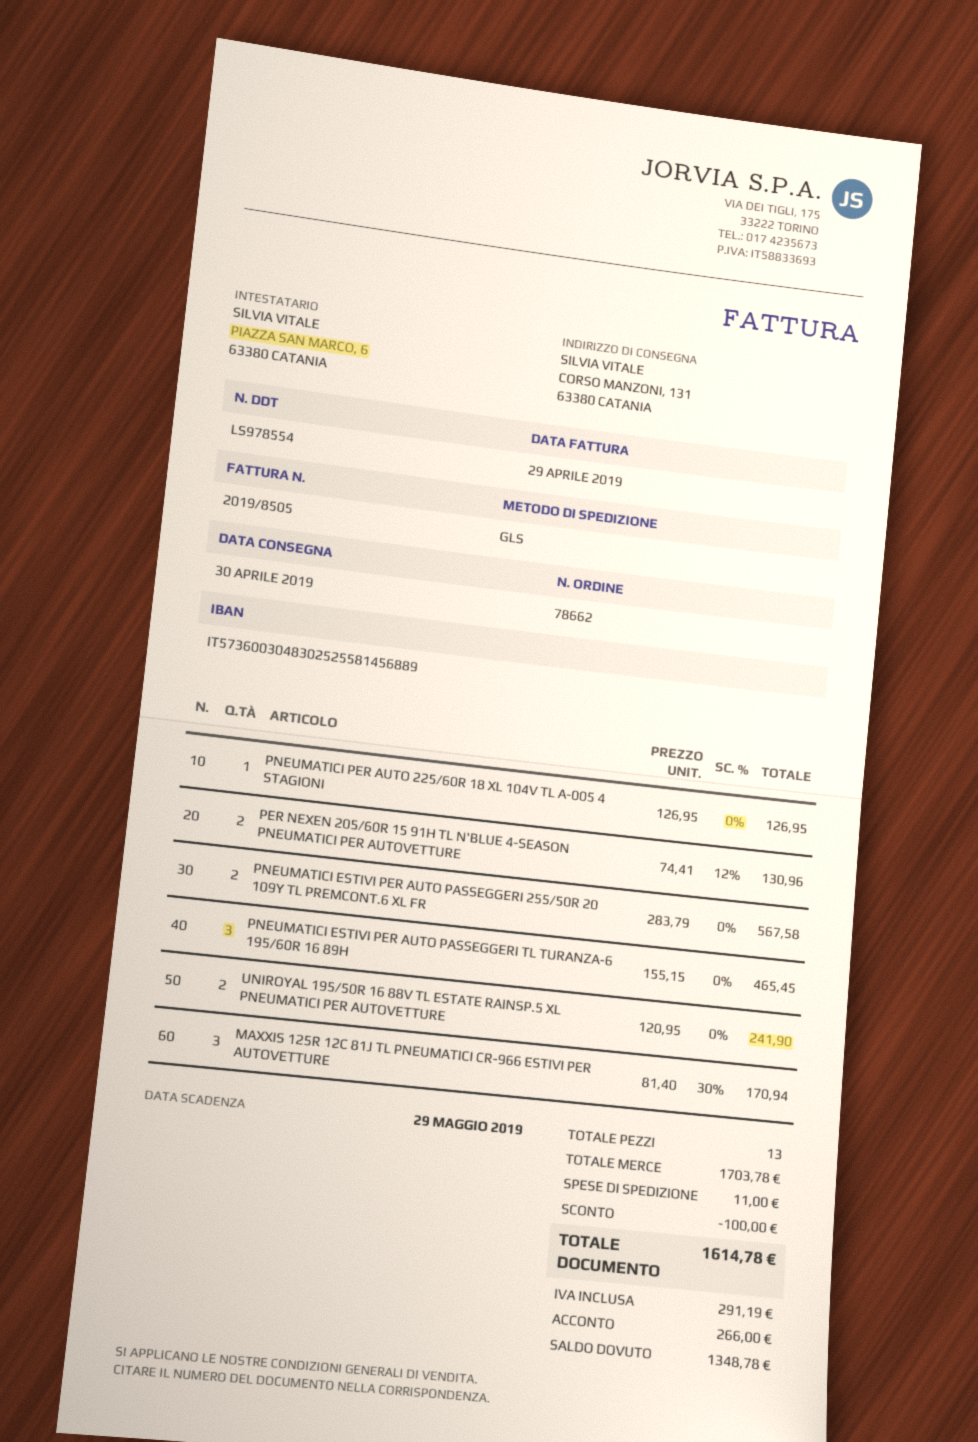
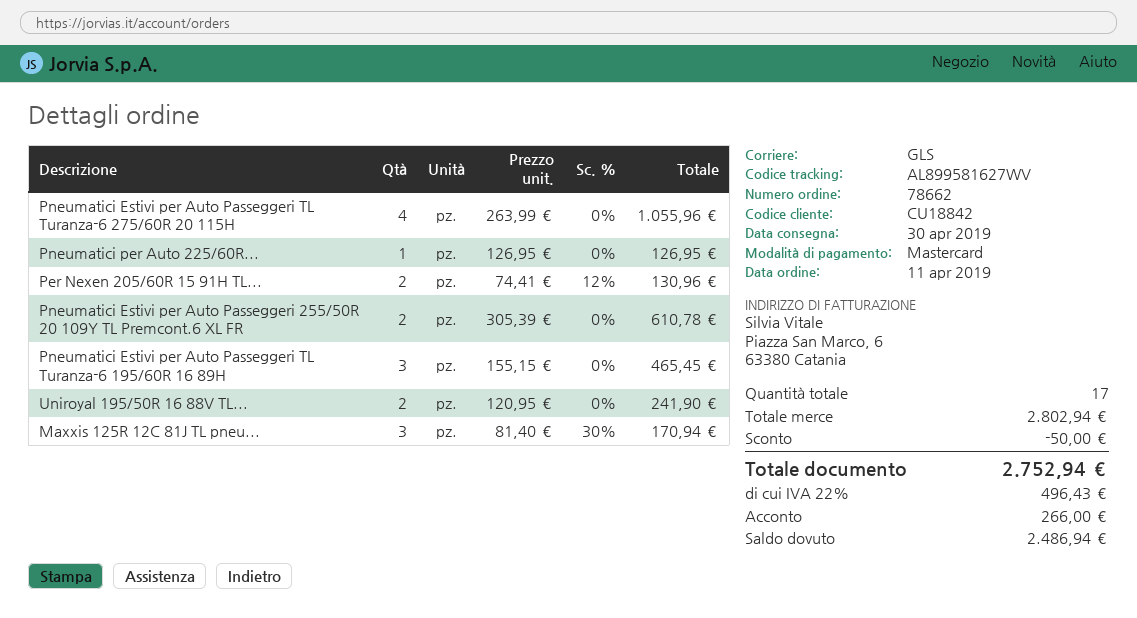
PNEUMATICI ESTIVI PER AUTO PASSEGGERI 255/50R 20 109Y TL PREMCONT.6 XL FR: 2 x 283.79 = 567.58 -> 2 x 305.39 = 610.78
Pneumatici Estivi per Auto Passeggeri TL Turanza-6 275/60R 20 115H: none -> 4 x 263.99 = 1055.96
total quantity: 13 -> 17
subtotal: 1703.78 -> 2802.94
discount: 100.00 -> 50.00
shipping: 11.00 -> none
tax: 291.19 -> 496.43
total: 1614.78 -> 2752.94
balance: 1348.78 -> 2486.94

